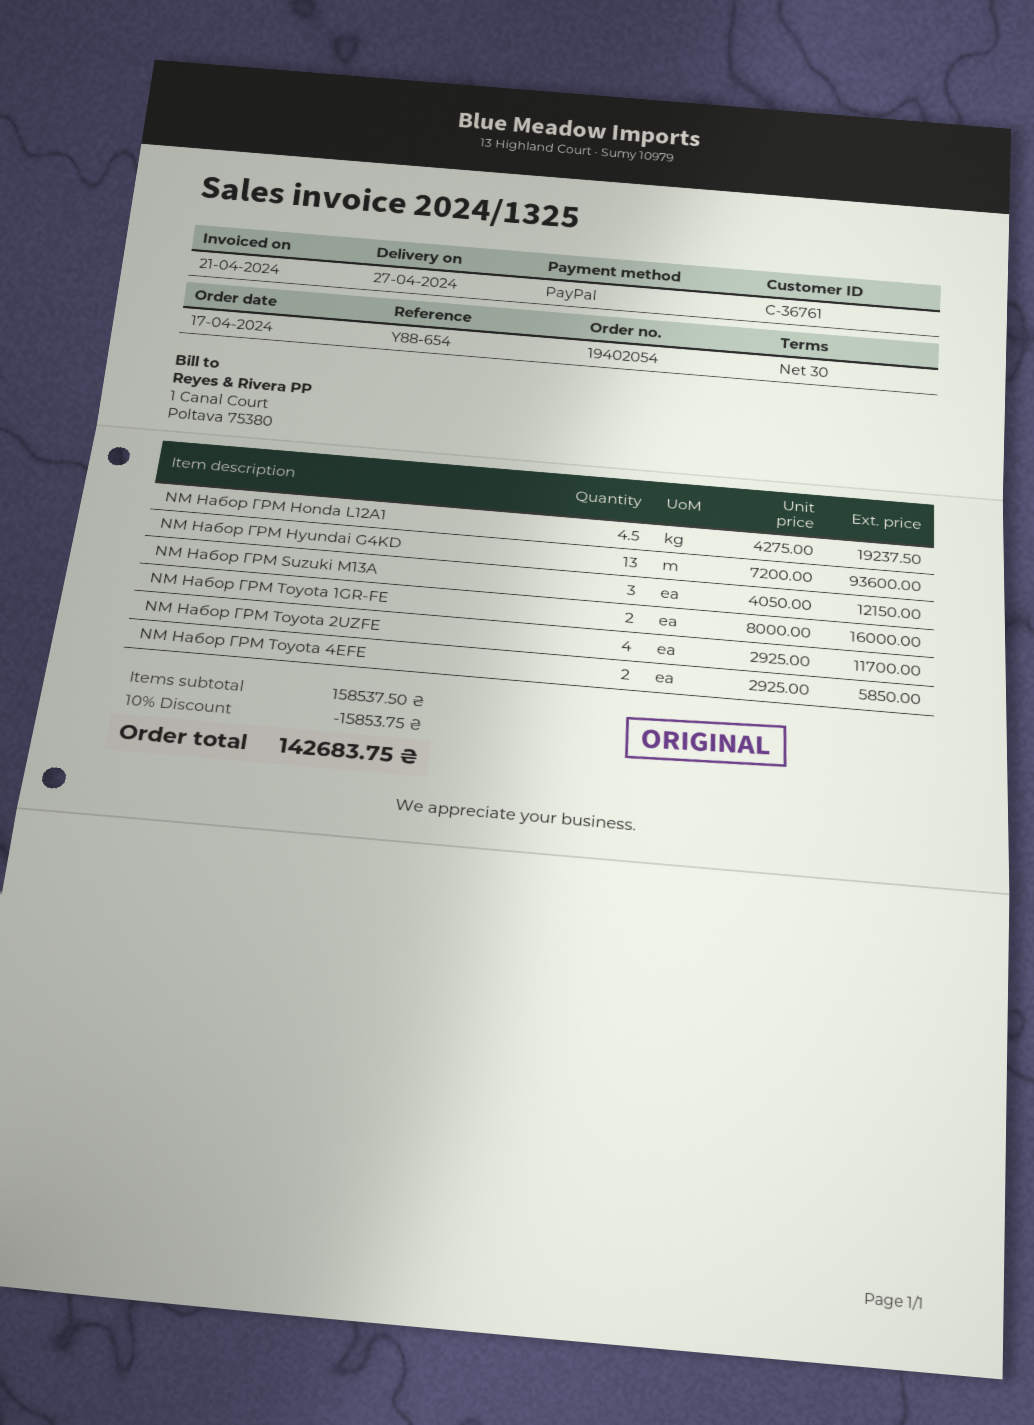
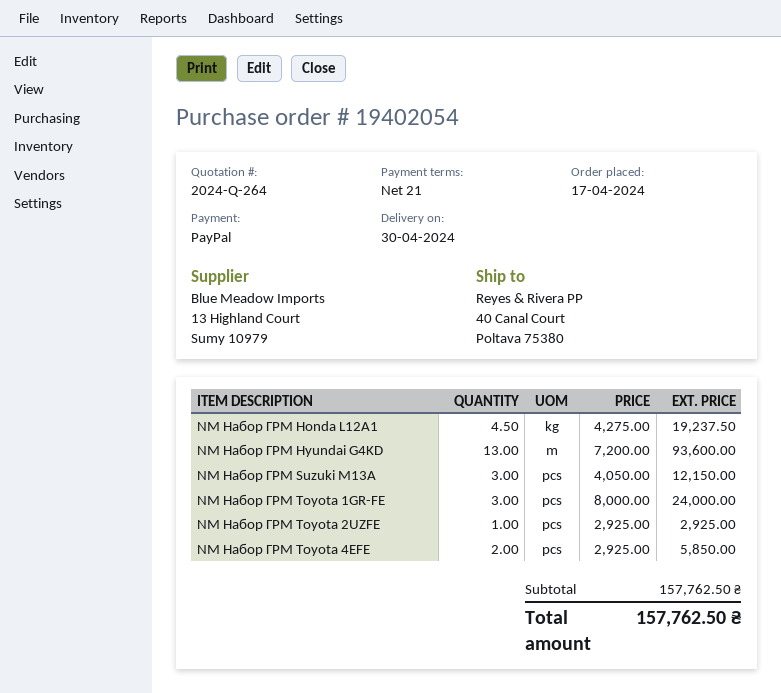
delivery date: 2024-04-27 -> 2024-04-30
payment terms: 30 days -> 21 days
NM Набор ГРМ Toyota 1GR-FE: 2 x 8000.00 = 16000.00 -> 3 x 8000.00 = 24000.00
NM Набор ГРМ Toyota 2UZFE: 4 x 2925.00 = 11700.00 -> 1 x 2925.00 = 2925.00
subtotal: 158537.50 -> 157762.50
discount: 10% = 15853.75 -> none
total: 142683.75 -> 157762.50

